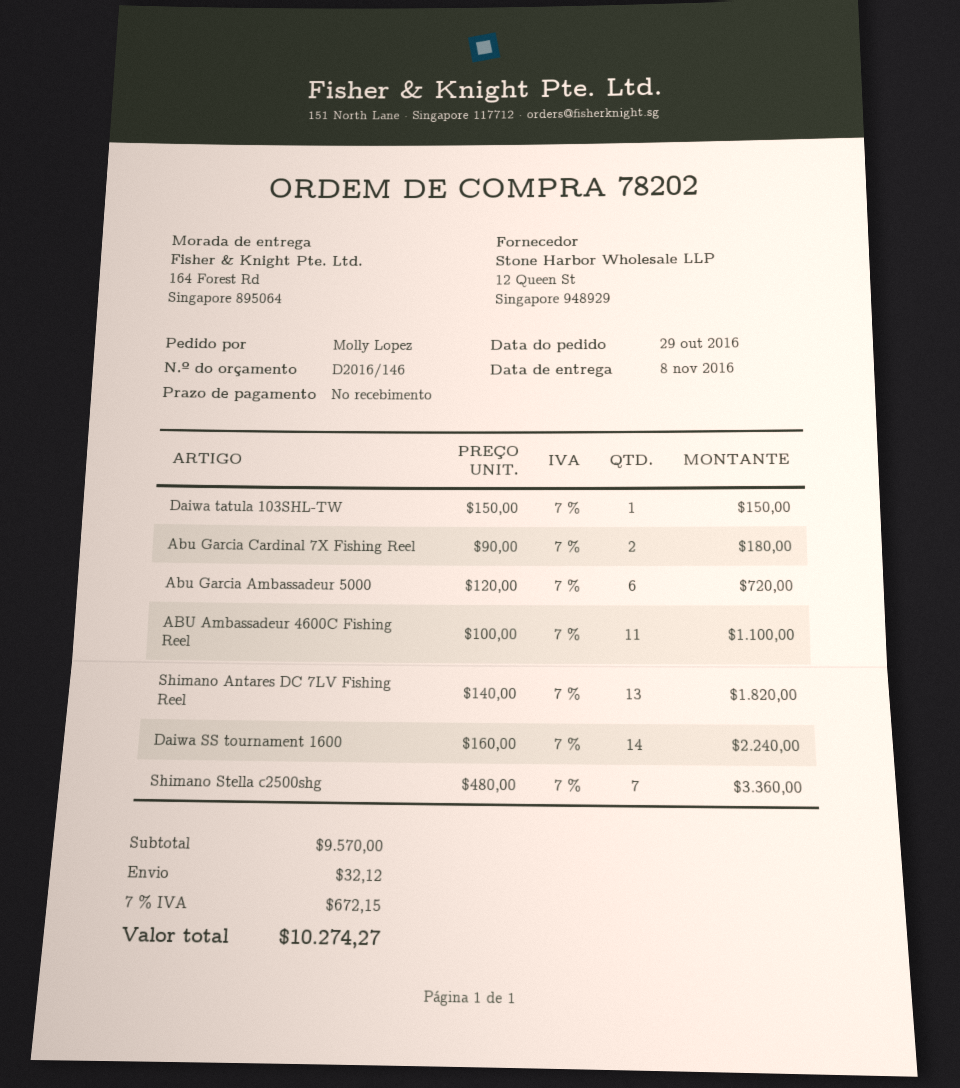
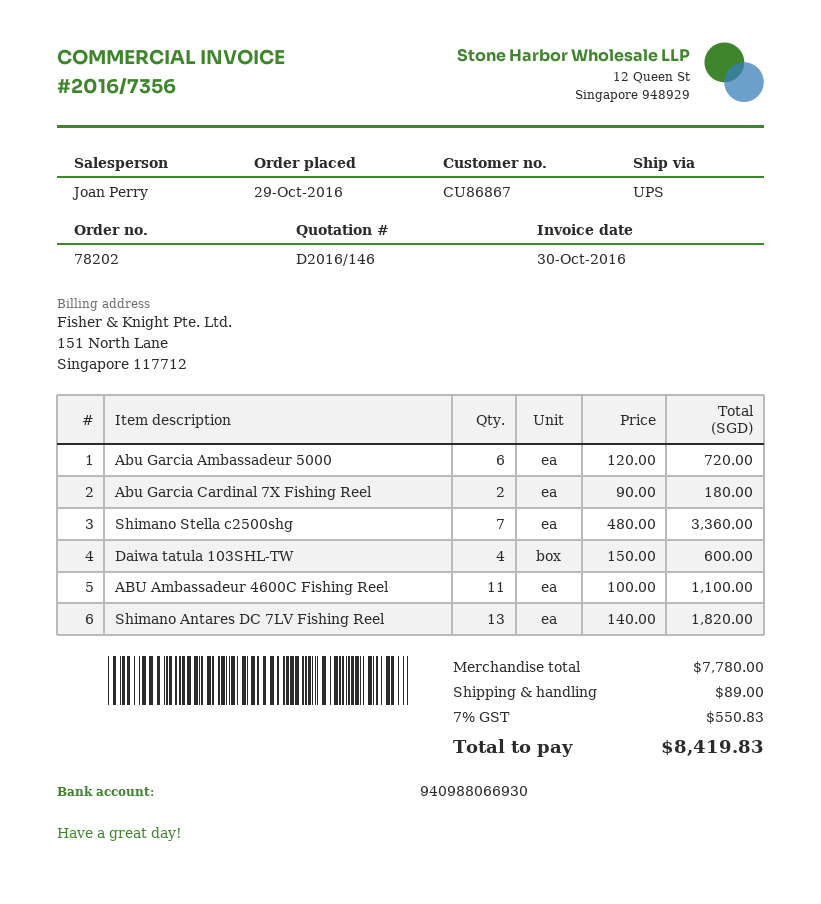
Daiwa tatula 103SHL-TW: 1 x 150.00 = 150.00 -> 4 x 150.00 = 600.00
Daiwa SS tournament 1600: 14 x 160.00 = 2240.00 -> none
subtotal: 9570.00 -> 7780.00
shipping: 32.12 -> 89.00
tax: 7% = 672.15 -> 7% = 550.83
total: 10274.27 -> 8419.83

